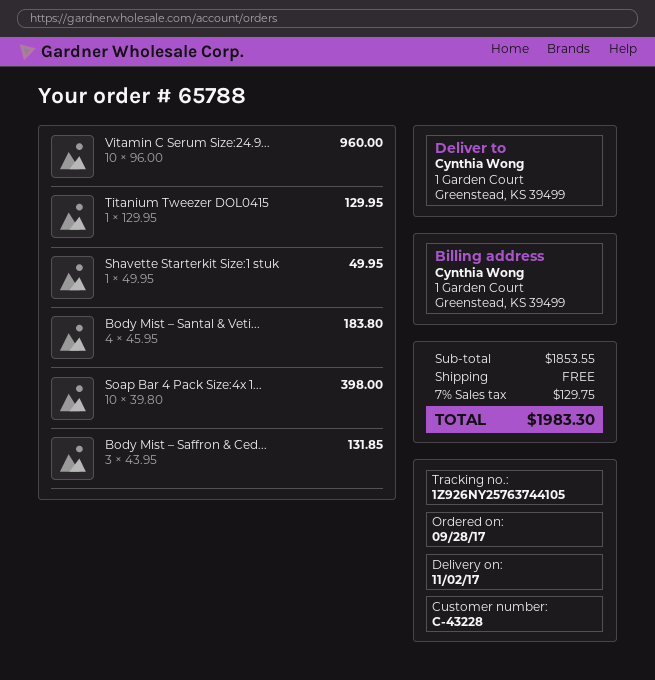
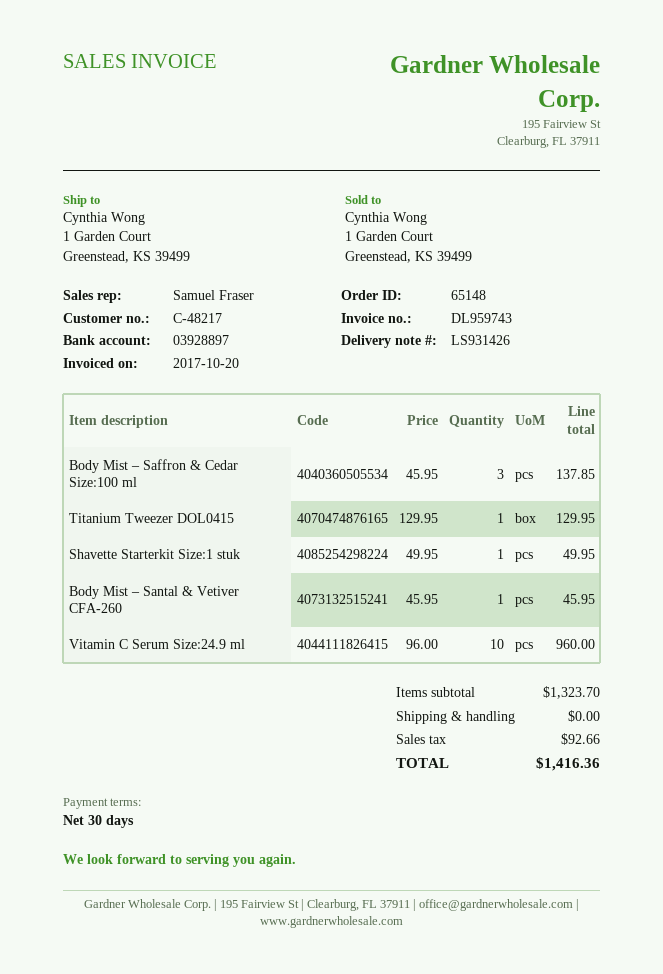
order number: 65788 -> 65148
customer number: C-43228 -> C-48217
Body Mist – Santal & Veti...: 4 x 45.95 = 183.80 -> 1 x 45.95 = 45.95
Soap Bar 4 Pack Size:4x 1...: 10 x 39.80 = 398.00 -> none
Body Mist – Saffron & Ced...: 3 x 43.95 = 131.85 -> 3 x 45.95 = 137.85
subtotal: 1853.55 -> 1323.70
tax: 129.75 -> 92.66
total: 1983.30 -> 1416.36

